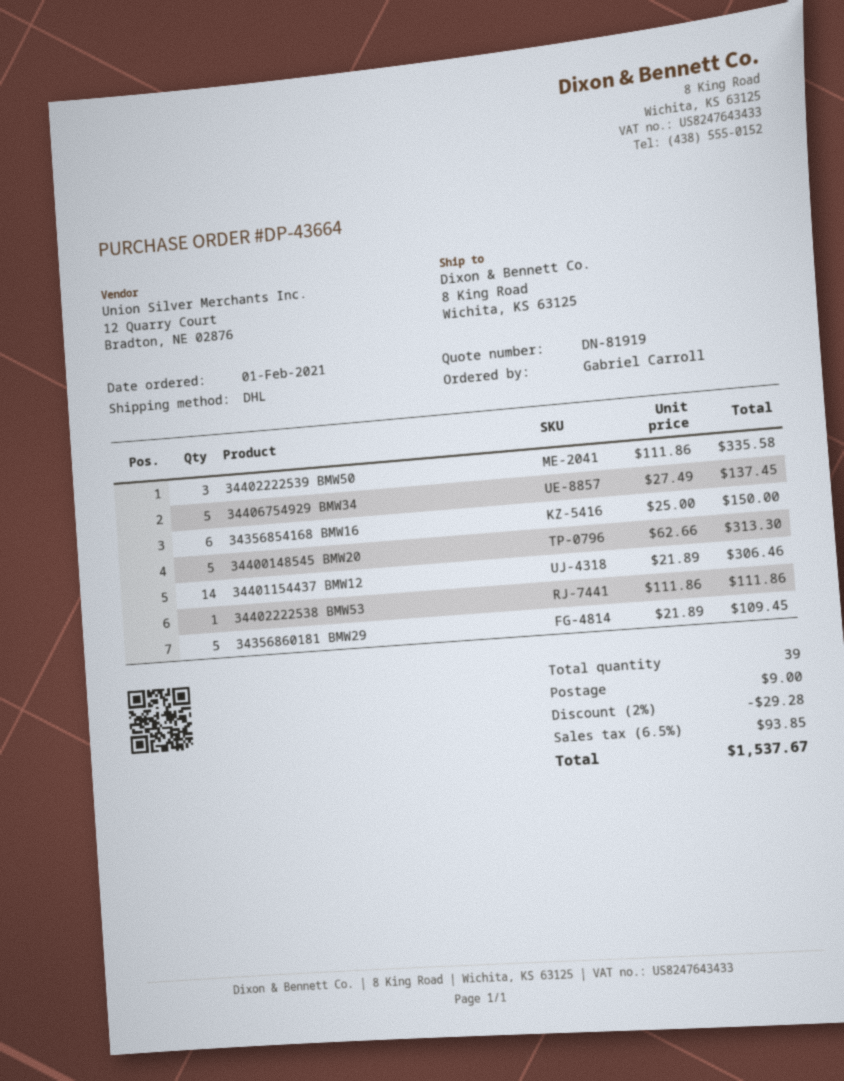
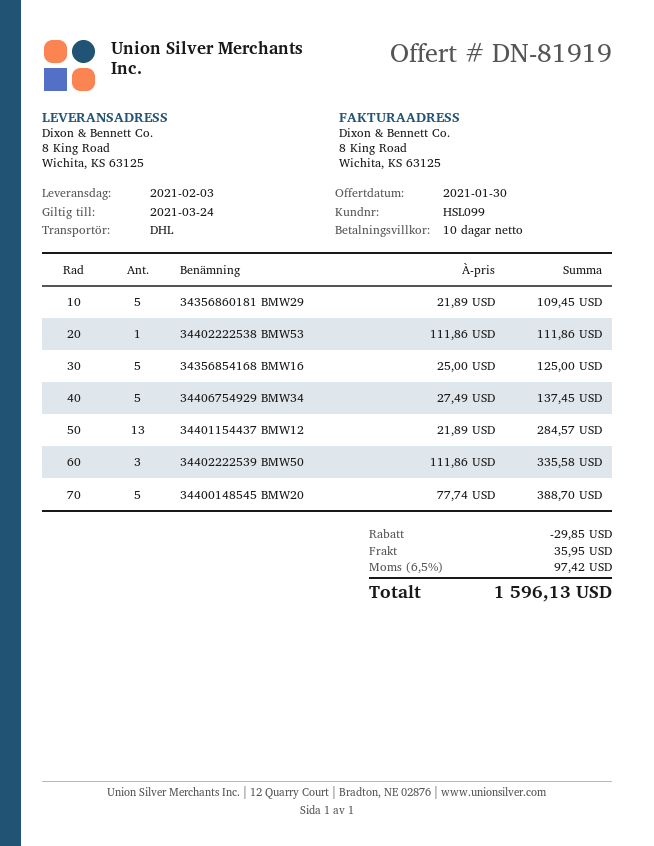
34356854168 BMW16: 6 x 25.00 = 150.00 -> 5 x 25.00 = 125.00
34400148545 BMW20: 5 x 62.66 = 313.30 -> 5 x 77.74 = 388.70
34401154437 BMW12: 14 x 21.89 = 306.46 -> 13 x 21.89 = 284.57
discount: 29.28 -> 29.85
shipping: 9.00 -> 35.95
tax: 6.5% = 93.85 -> 6.5% = 97.42
total: 1537.67 -> 1596.13

